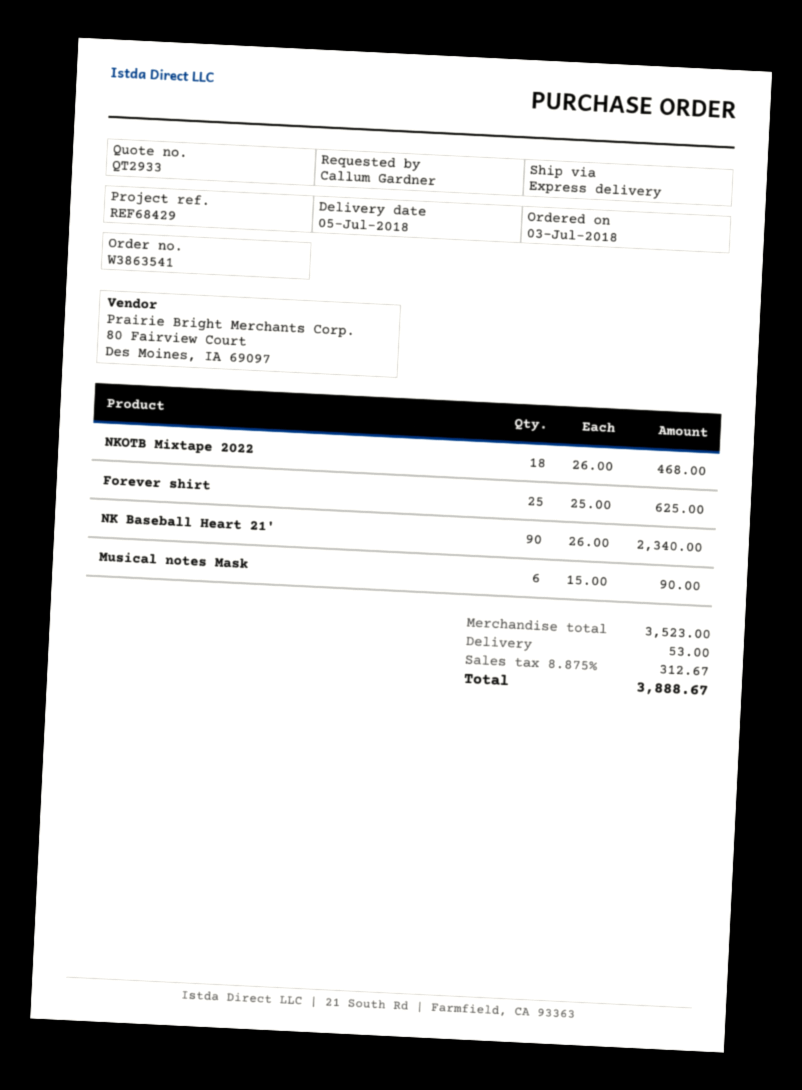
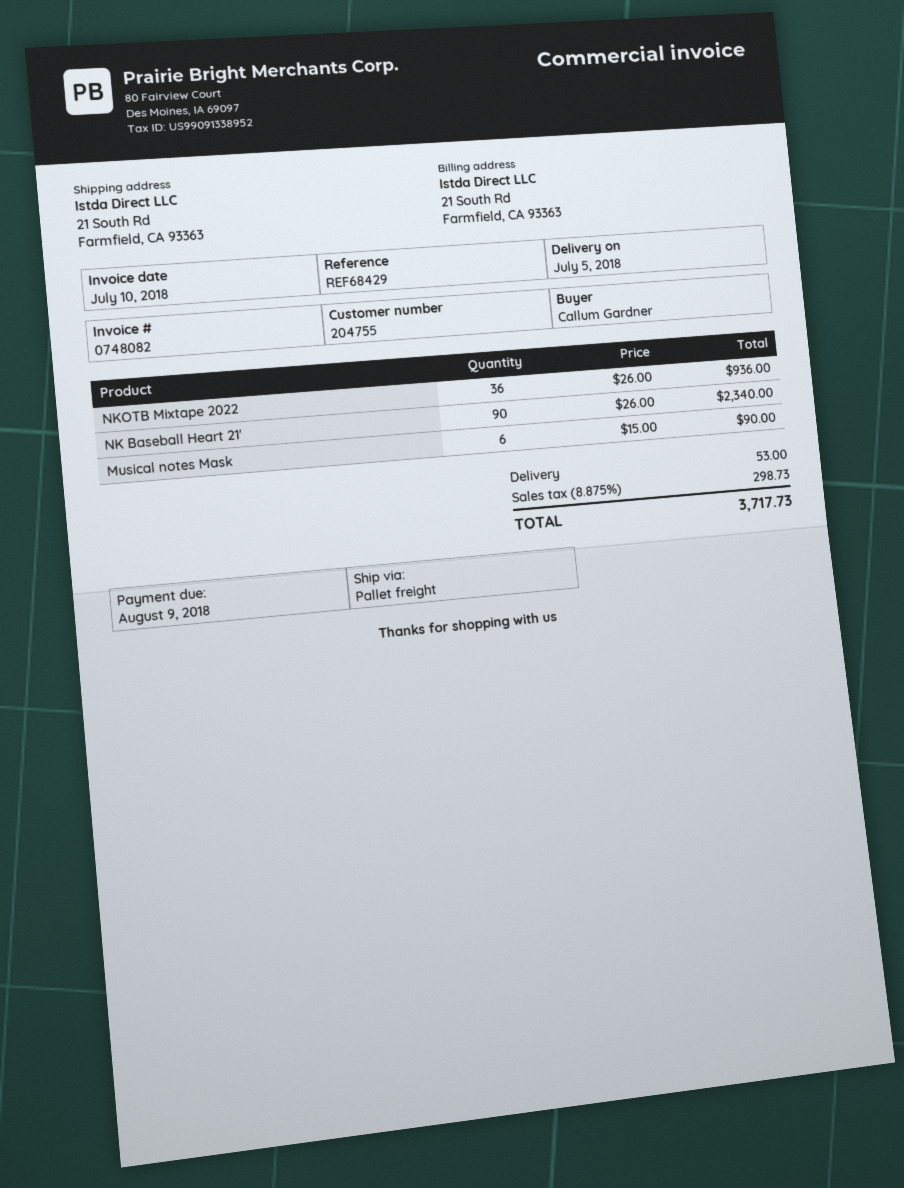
shipping method: express -> pallet freight
NKOTB Mixtape 2022: 18 x 26.00 = 468.00 -> 36 x 26.00 = 936.00
Forever shirt: 25 x 25.00 = 625.00 -> none
tax: 8.875% = 312.67 -> 8.875% = 298.73
total: 3888.67 -> 3717.73

